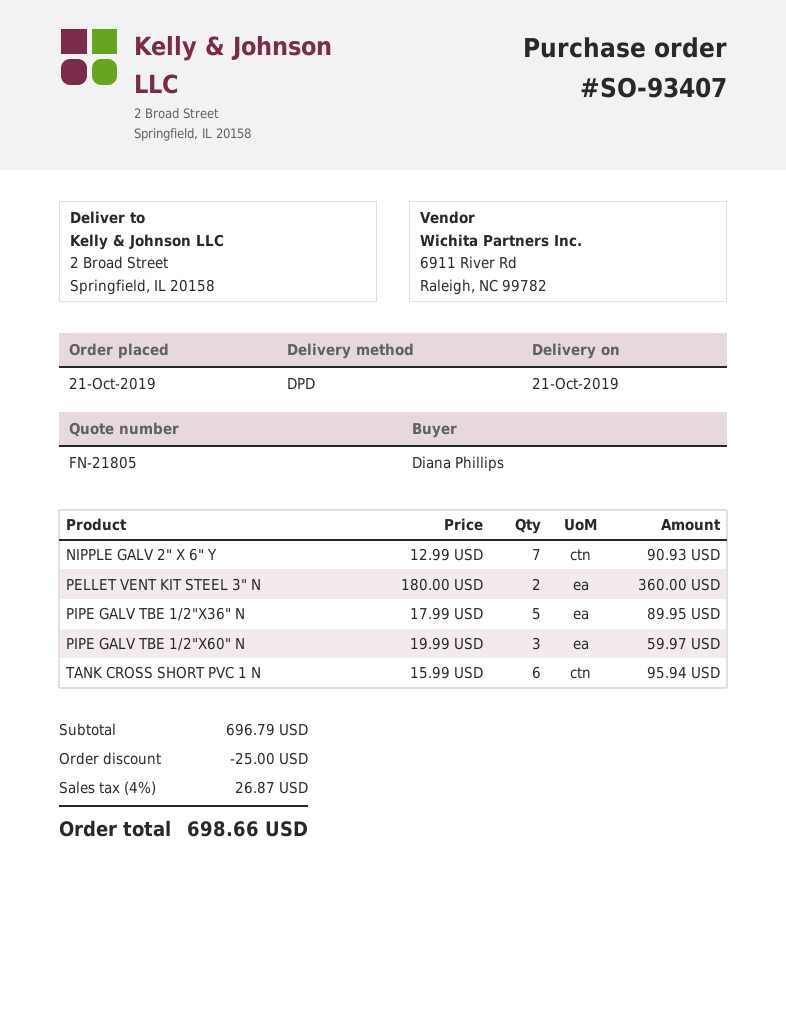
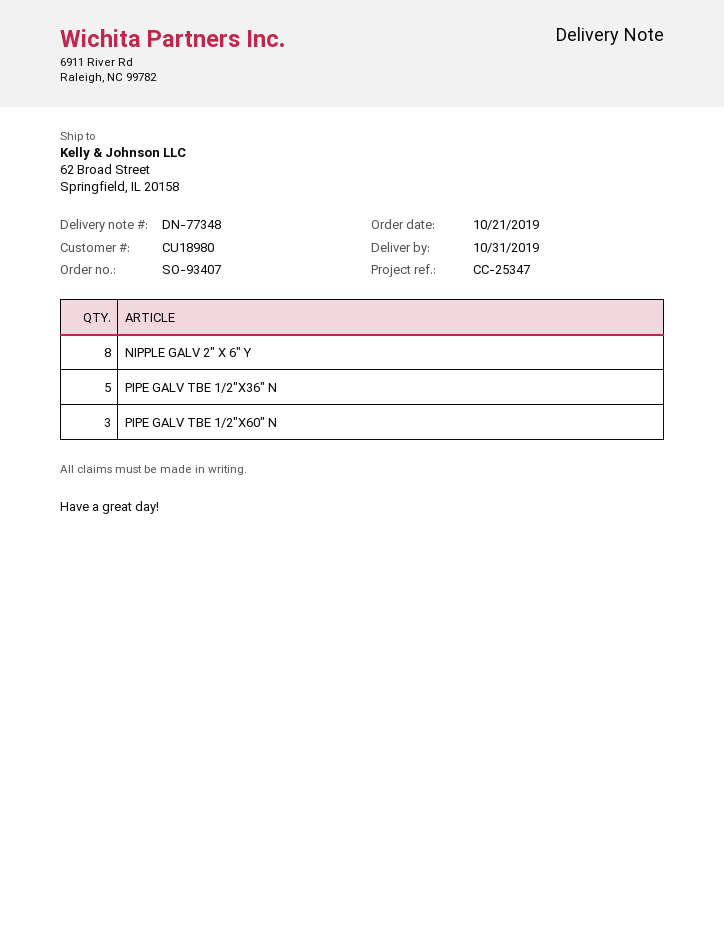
delivery date: 2019-10-21 -> 2019-10-31
ship to: 2 Broad Street, Springfield, IL 20158 -> 62 Broad Street, Springfield, IL 20158
NIPPLE GALV 2" X 6" Y: 7 -> 8
PELLET VENT KIT STEEL 3" N: 2 -> none
TANK CROSS SHORT PVC 1 N: 6 -> none

